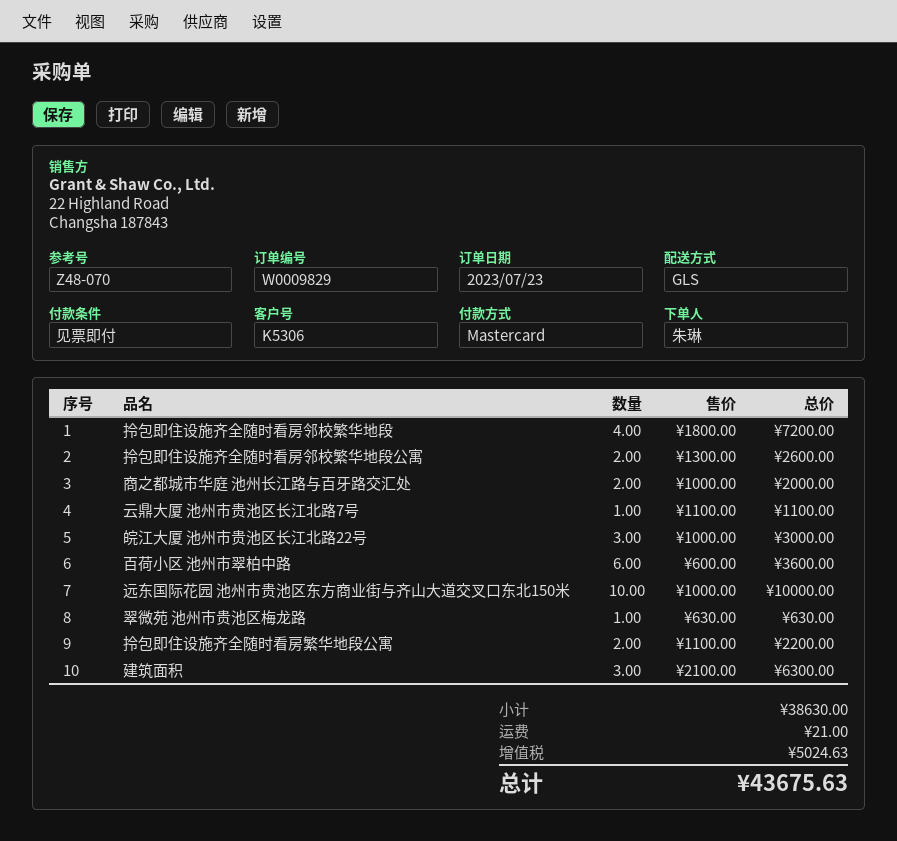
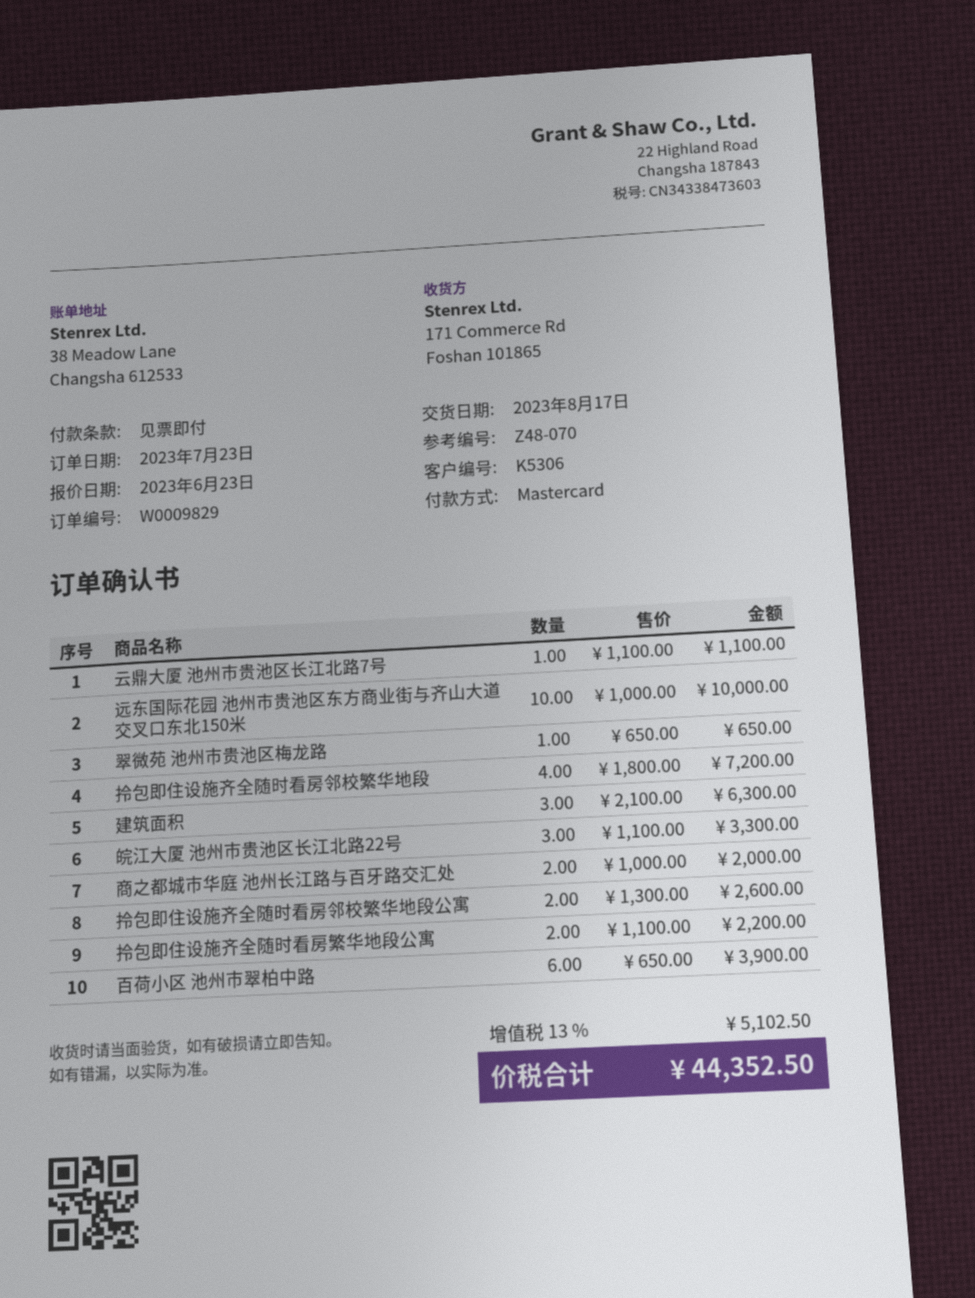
皖江大厦 池州市贵池区长江北路22号: 3 x 1000.00 = 3000.00 -> 3 x 1100.00 = 3300.00
百荷小区 池州市翠柏中路: 6 x 600.00 = 3600.00 -> 6 x 650.00 = 3900.00
翠微苑 池州市贵池区梅龙路: 1 x 630.00 = 630.00 -> 1 x 650.00 = 650.00
shipping: 21.00 -> none
tax: 5024.63 -> 5102.50
total: 43675.63 -> 44352.50

